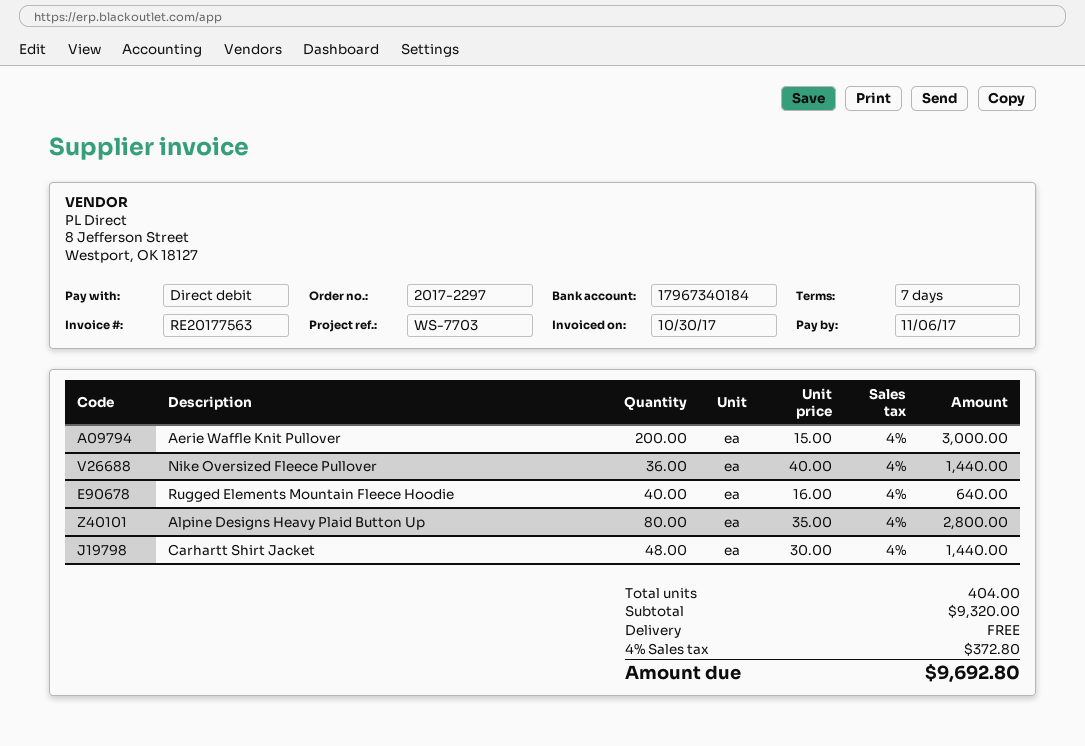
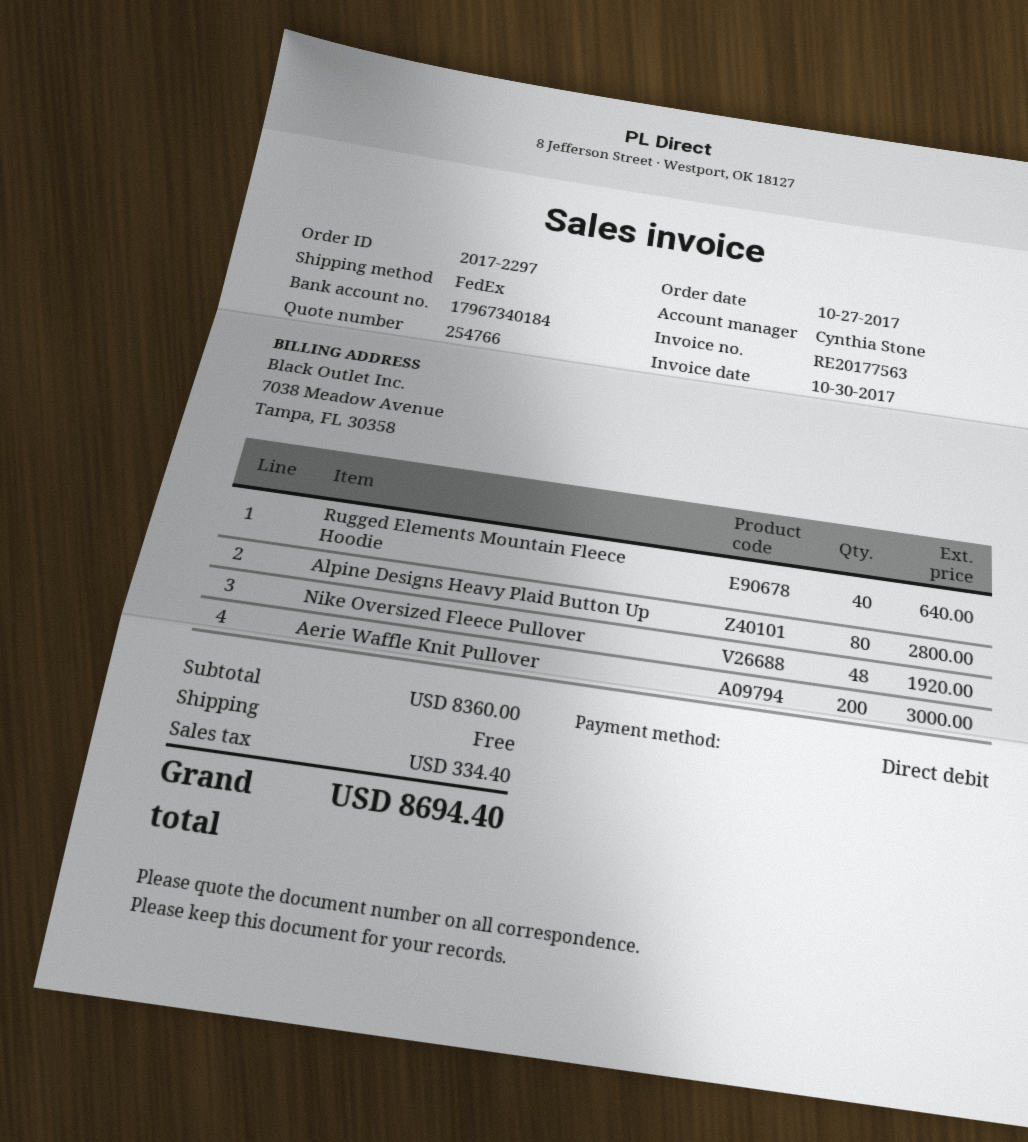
Nike Oversized Fleece Pullover: 36 for 1440.00 -> 48 for 1920.00
Carhartt Shirt Jacket: 48 for 1440.00 -> none
subtotal: 9320.00 -> 8360.00
tax: 372.80 -> 334.40
total: 9692.80 -> 8694.40

